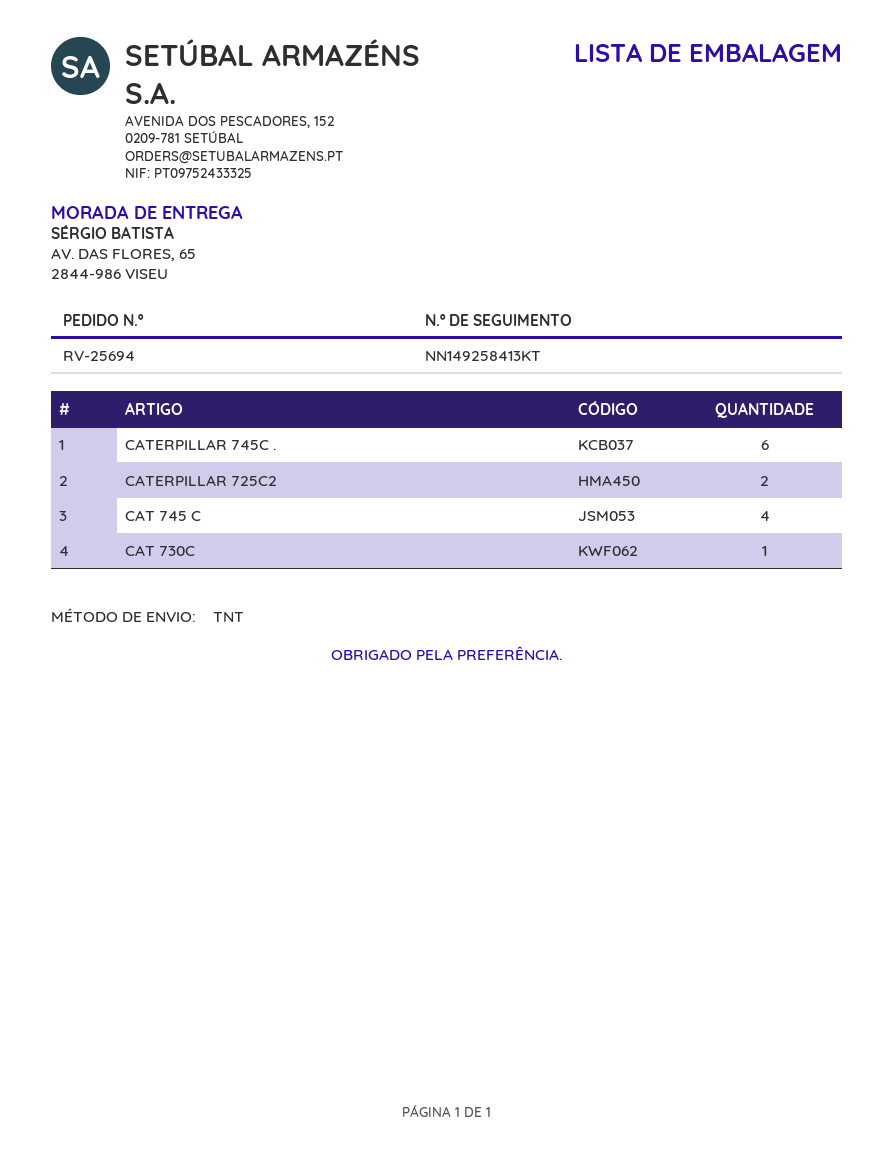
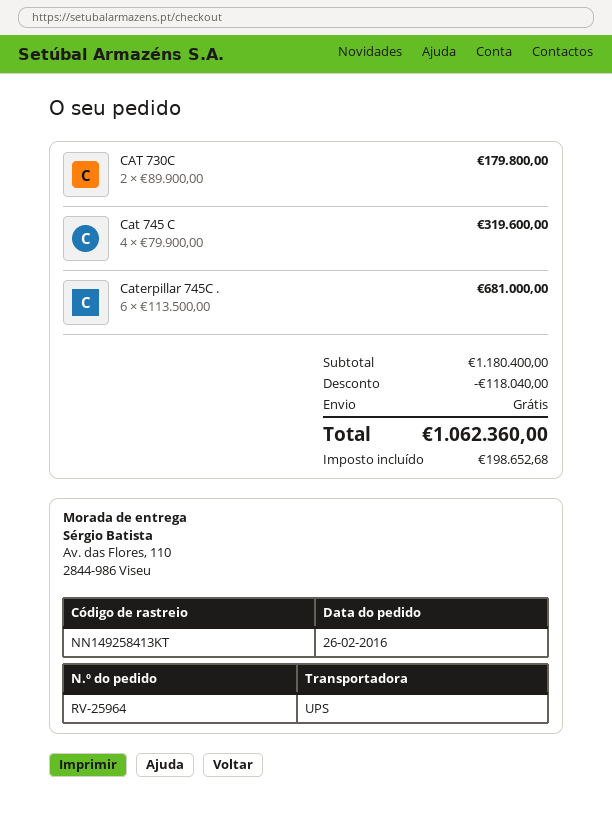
order number: RV-25694 -> RV-25964
shipping method: TNT -> UPS
ship to: AV. DAS FLORES, 65, 2844-986 VISEU -> Av. das Flores, 110, 2844-986 Viseu
CATERPILLAR 725C2: 2 -> none
CAT 730C: 1 -> 2

